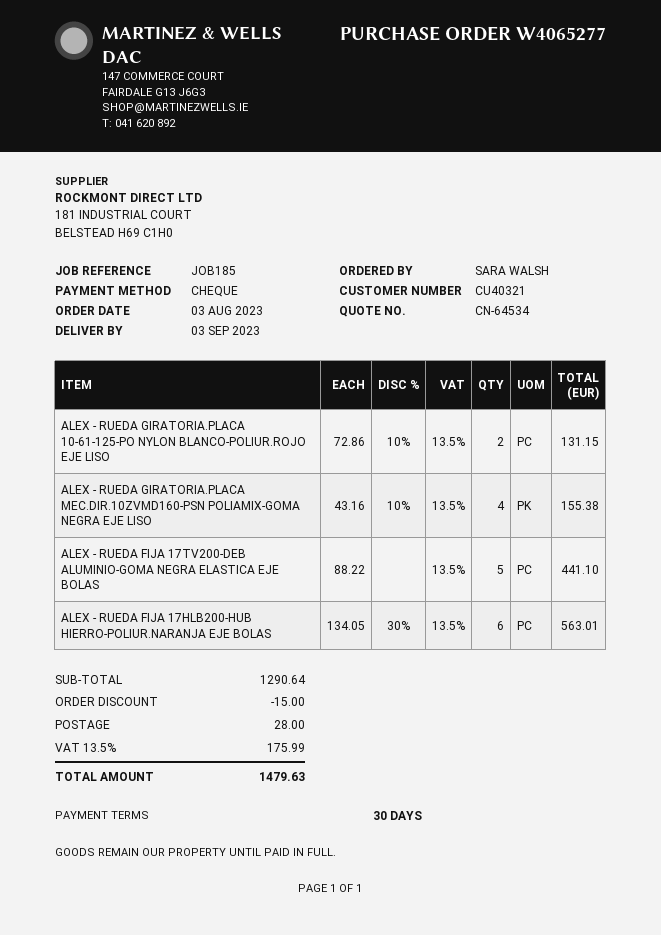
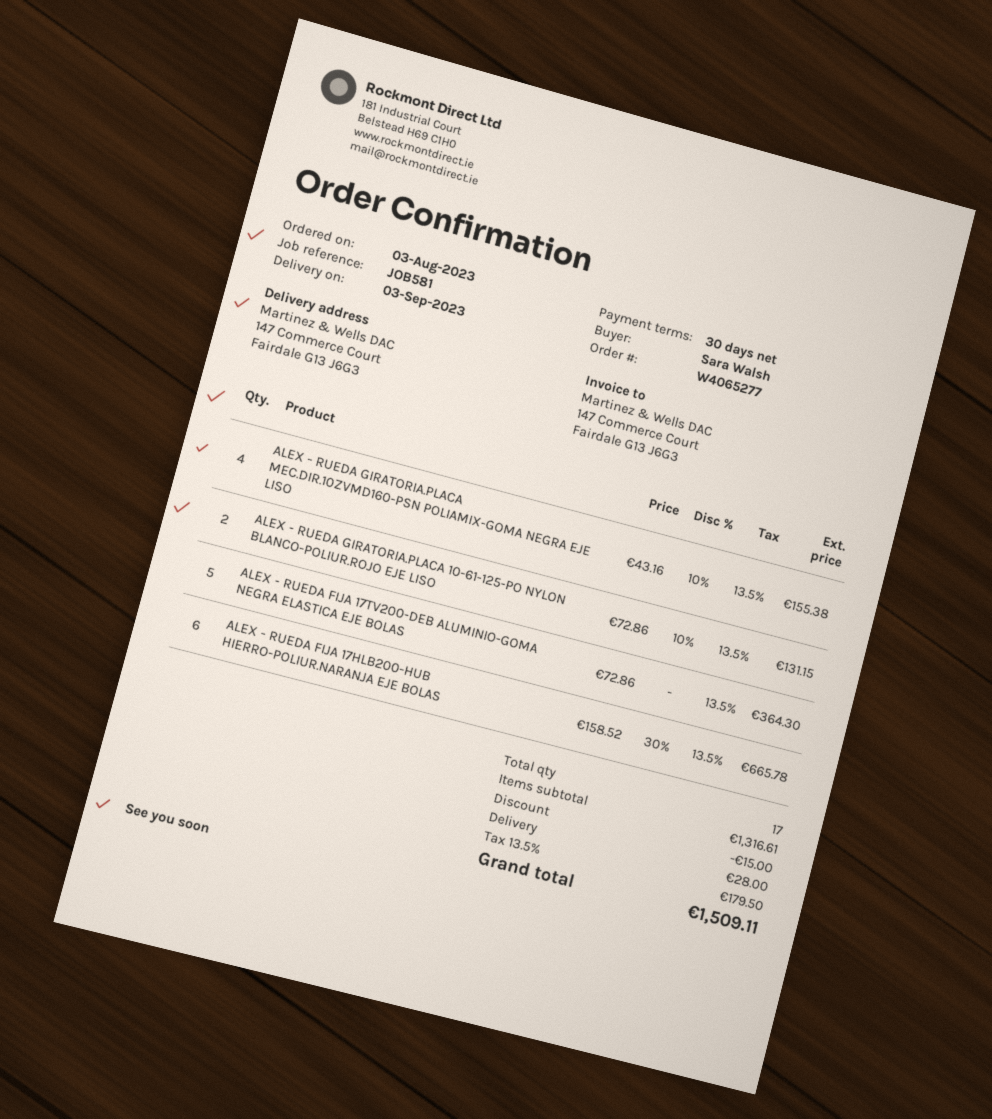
reference: JOB185 -> JOB581
ALEX - RUEDA FIJA 17TV200-DEB ALUMINIO-GOMA NEGRA ELASTICA EJE BOLAS: 5 x 88.22 = 441.10 -> 5 x 72.86 = 364.30
ALEX - RUEDA FIJA 17HLB200-HUB HIERRO-POLIUR.NARANJA EJE BOLAS: 6 x 134.05 - 30% = 563.01 -> 6 x 158.52 - 30% = 665.78
subtotal: 1290.64 -> 1316.61
tax: 13.5% = 175.99 -> 13.5% = 179.50
total: 1479.63 -> 1509.11

